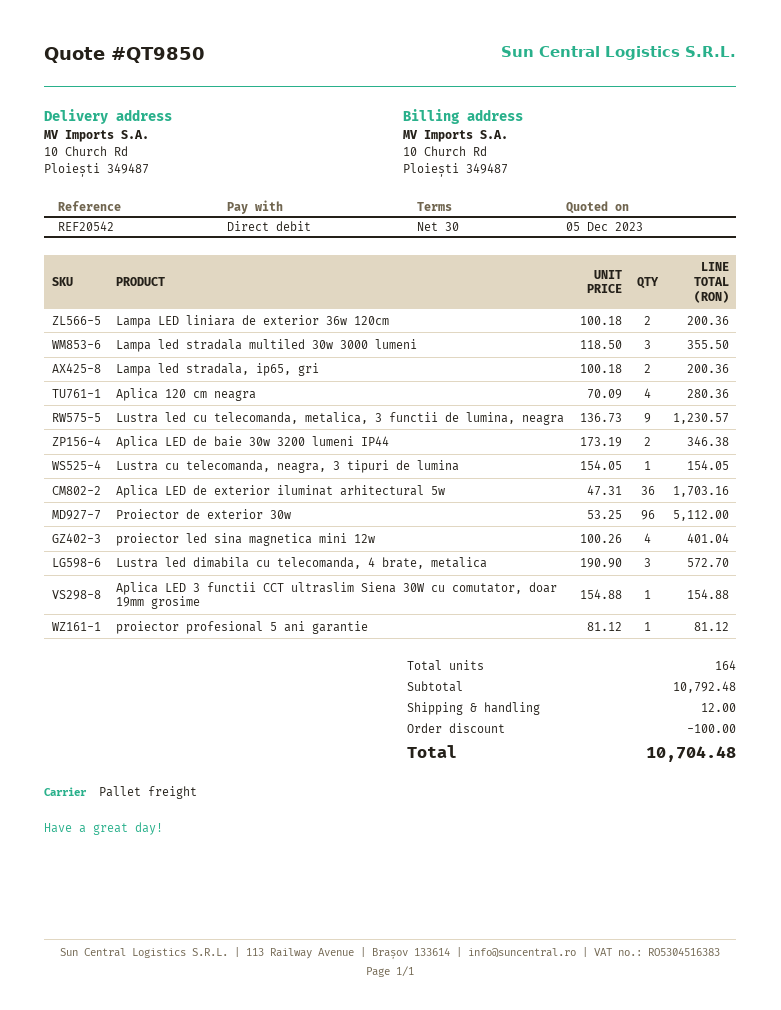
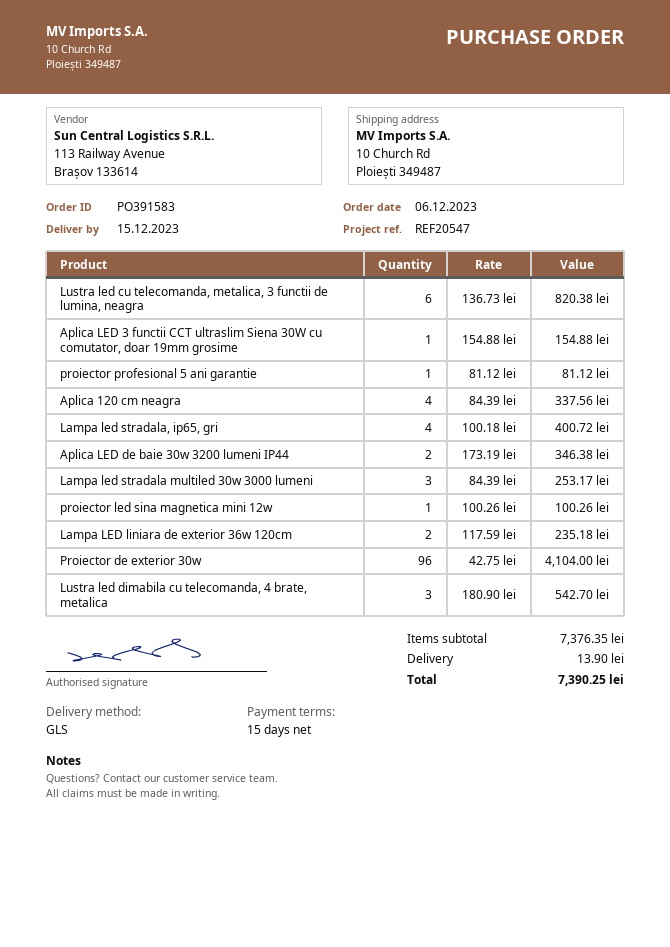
payment terms: 30 days -> 15 days
reference: REF20542 -> REF20547
shipping method: pallet freight -> GLS
Lampa LED liniara de exterior 36w 120cm: 2 x 100.18 = 200.36 -> 2 x 117.59 = 235.18
Lampa led stradala multiled 30w 3000 lumeni: 3 x 118.50 = 355.50 -> 3 x 84.39 = 253.17
Lampa led stradala, ip65, gri: 2 x 100.18 = 200.36 -> 4 x 100.18 = 400.72
Aplica 120 cm neagra: 4 x 70.09 = 280.36 -> 4 x 84.39 = 337.56
Lustra led cu telecomanda, metalica, 3 functii de lumina, neagra: 9 x 136.73 = 1230.57 -> 6 x 136.73 = 820.38
Lustra cu telecomanda, neagra, 3 tipuri de lumina: 1 x 154.05 = 154.05 -> none
Aplica LED de exterior iluminat arhitectural 5w: 36 x 47.31 = 1703.16 -> none
Proiector de exterior 30w: 96 x 53.25 = 5112.00 -> 96 x 42.75 = 4104.00
proiector led sina magnetica mini 12w: 4 x 100.26 = 401.04 -> 1 x 100.26 = 100.26
Lustra led dimabila cu telecomanda, 4 brate, metalica: 3 x 190.90 = 572.70 -> 3 x 180.90 = 542.70
subtotal: 10792.48 -> 7376.35
discount: 100.00 -> none
shipping: 12.00 -> 13.90
total: 10704.48 -> 7390.25

